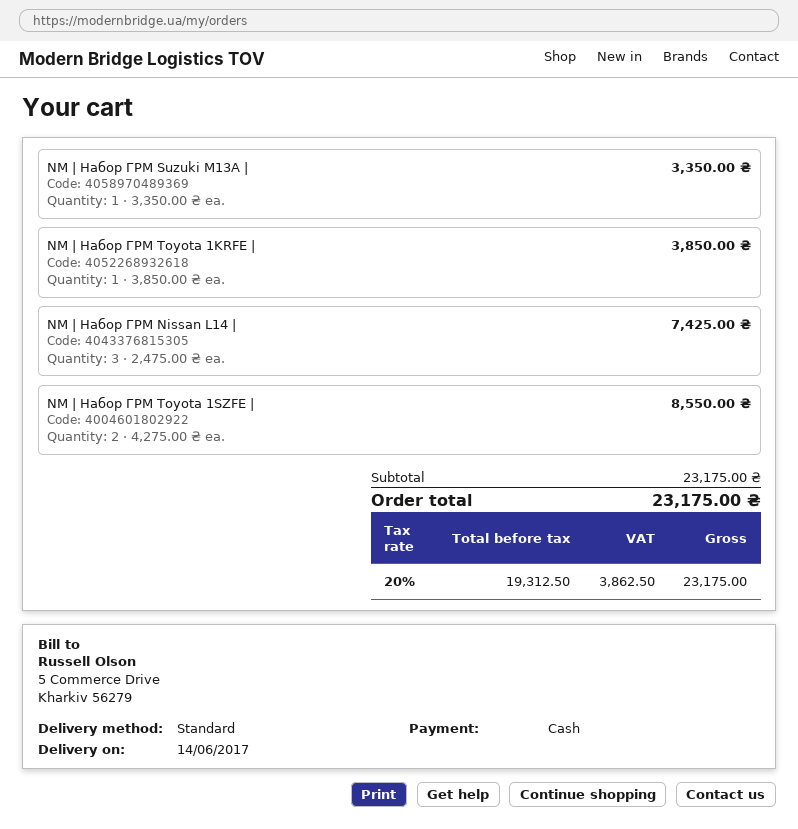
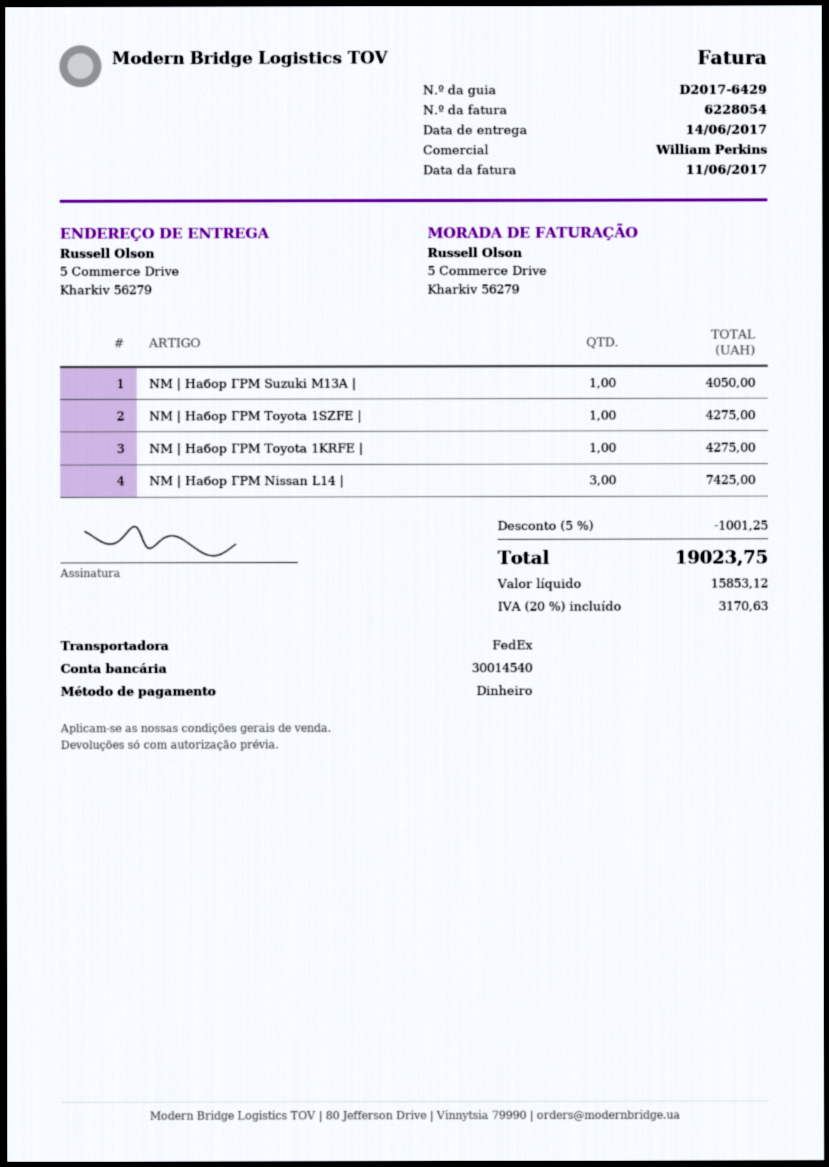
shipping method: standard -> FedEx
NM | Набор ГРМ Suzuki M13A |: 1 for 3350.00 -> 1 for 4050.00
NM | Набор ГРМ Toyota 1KRFE |: 1 for 3850.00 -> 1 for 4275.00
NM | Набор ГРМ Toyota 1SZFE |: 2 for 8550.00 -> 1 for 4275.00
discount: none -> 5% = 1001.25
net: 19312.50 -> 15853.12
tax: 20% = 3862.50 -> 20% = 3170.63
total: 23175.00 -> 19023.75

